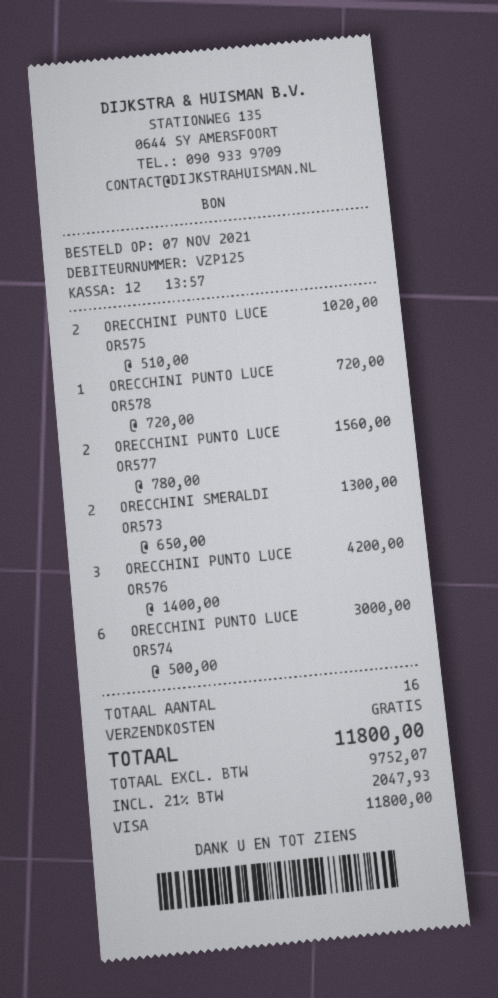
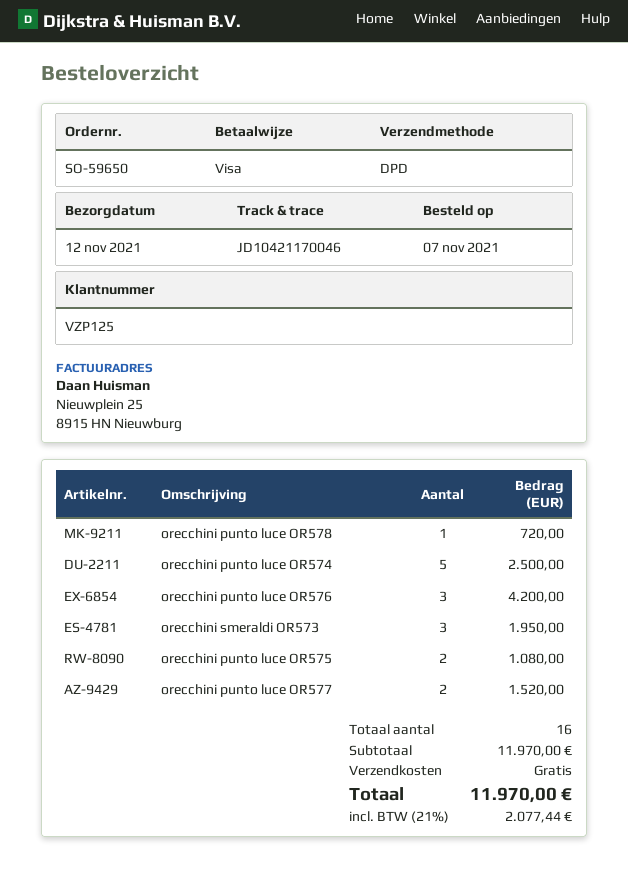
ORECCHINI PUNTO LUCE OR575: 2 for 1020.00 -> 2 for 1080.00
ORECCHINI PUNTO LUCE OR577: 2 for 1560.00 -> 2 for 1520.00
ORECCHINI SMERALDI OR573: 2 for 1300.00 -> 3 for 1950.00
ORECCHINI PUNTO LUCE OR574: 6 for 3000.00 -> 5 for 2500.00
tax: 21% = 2047.93 -> 21% = 2077.44
total: 11800.00 -> 11970.00

